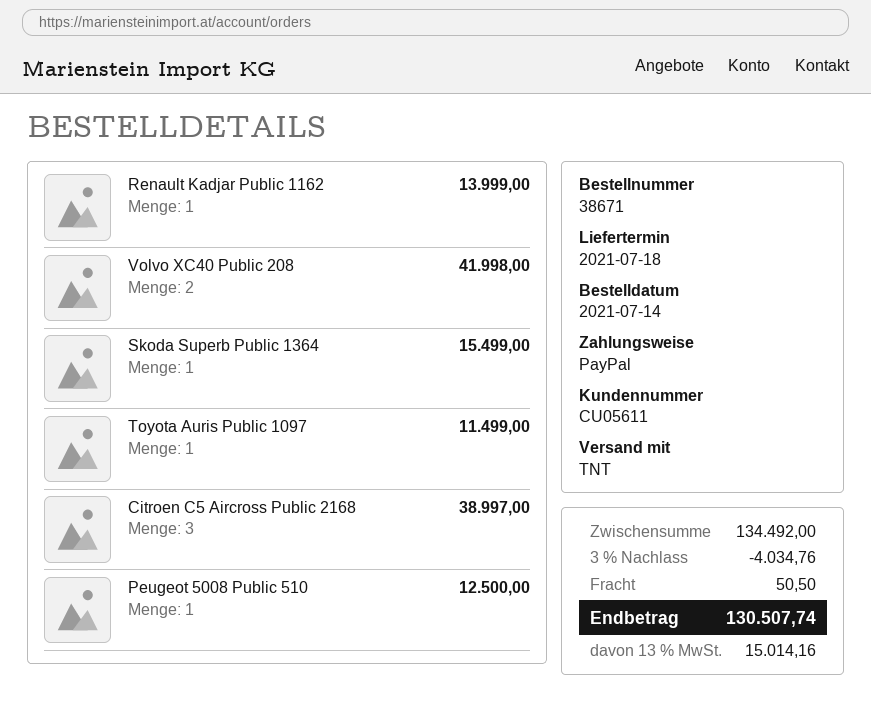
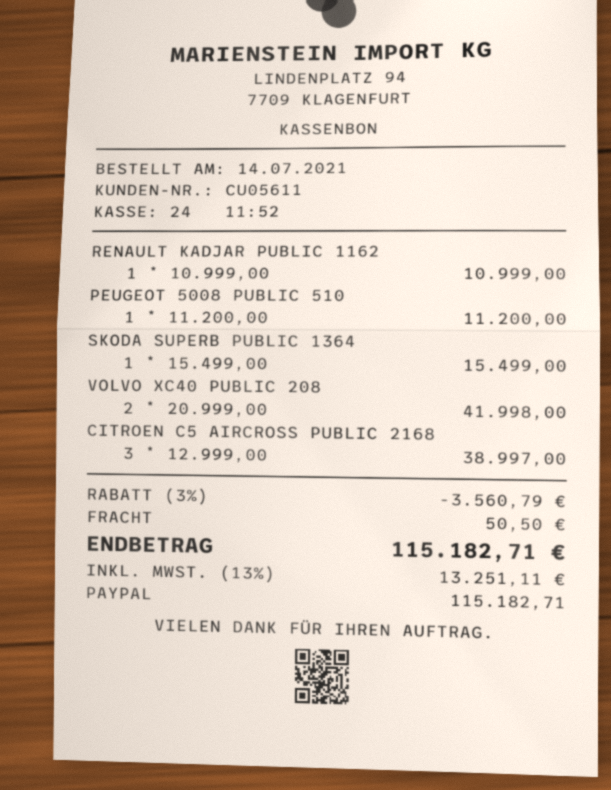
Renault Kadjar Public 1162: 1 for 13999.00 -> 1 for 10999.00
Toyota Auris Public 1097: 1 for 11499.00 -> none
Peugeot 5008 Public 510: 1 for 12500.00 -> 1 for 11200.00
discount: 3% = 4034.76 -> 3% = 3560.79
tax: 13% = 15014.16 -> 13% = 13251.11
total: 130507.74 -> 115182.71

